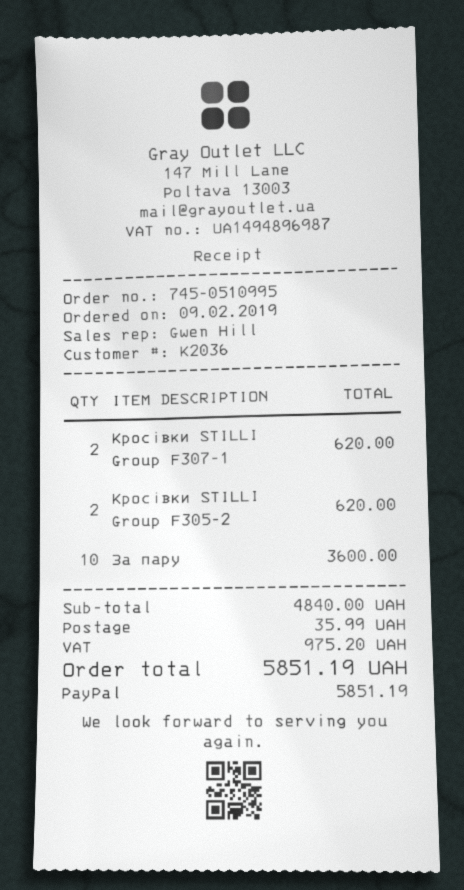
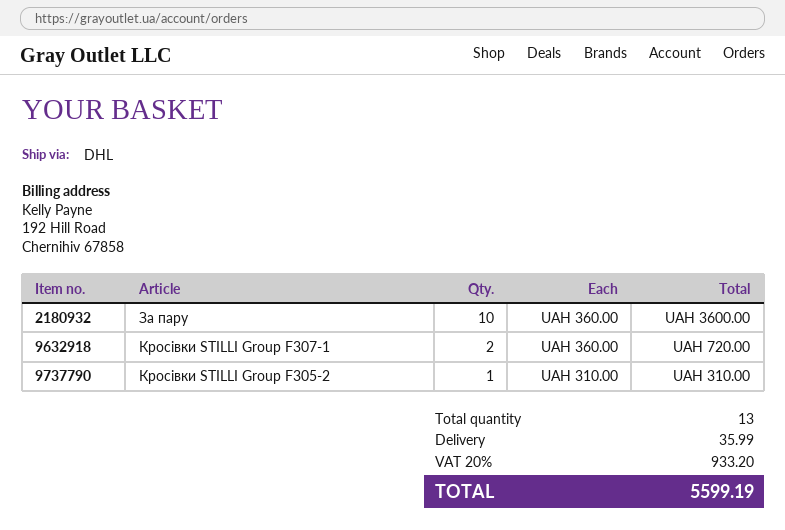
Кросівки STILLI Group F307-1: 2 for 620.00 -> 2 for 720.00
Кросівки STILLI Group F305-2: 2 for 620.00 -> 1 for 310.00
tax: 975.20 -> 933.20
total: 5851.19 -> 5599.19

